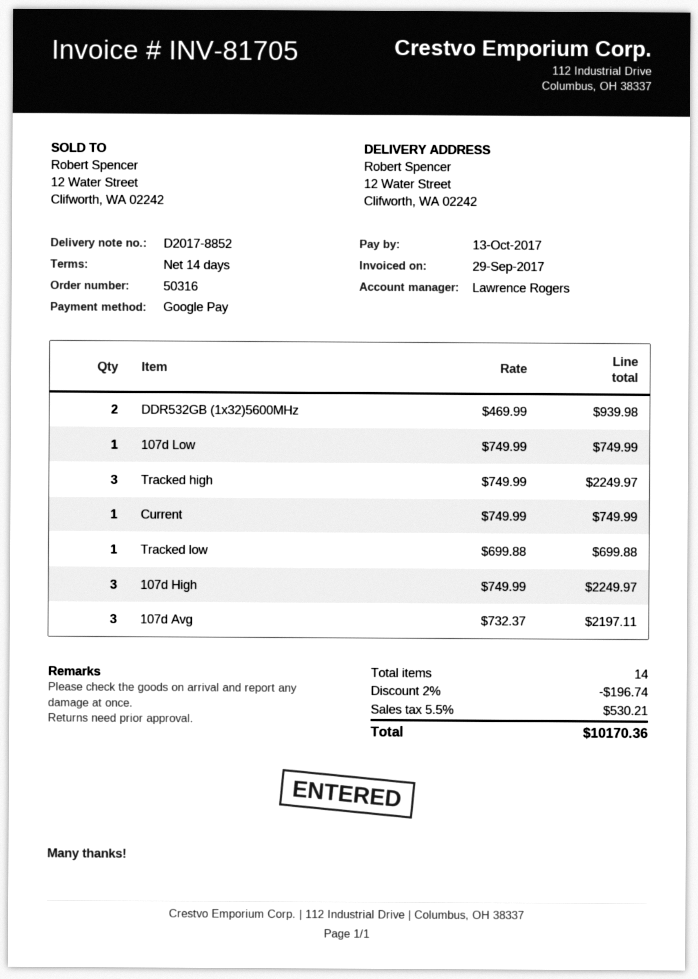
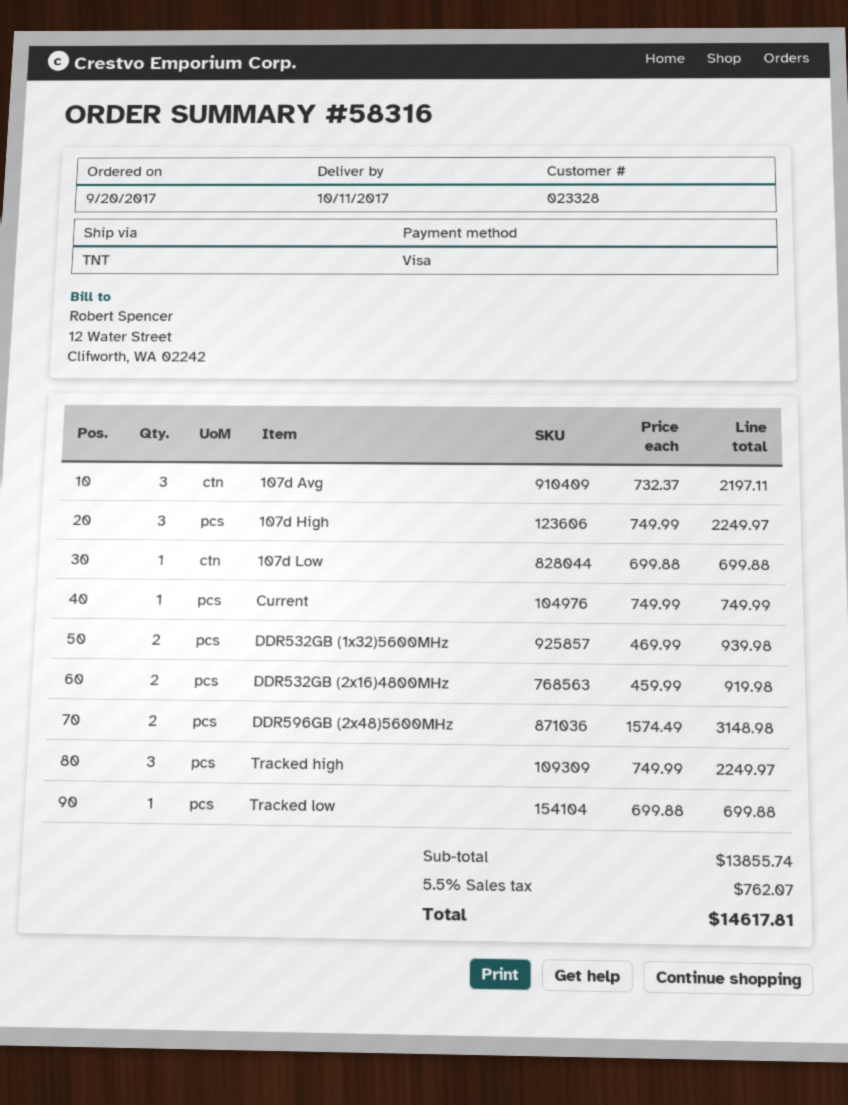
order number: 50316 -> 58316
payment method: Google Pay -> Visa
107d Low: 1 x 749.99 = 749.99 -> 1 x 699.88 = 699.88
DDR532GB (2x16)4800MHz: none -> 2 x 459.99 = 919.98
DDR596GB (2x48)5600MHz: none -> 2 x 1574.49 = 3148.98
discount: 2% = 196.74 -> none
tax: 5.5% = 530.21 -> 5.5% = 762.07
total: 10170.36 -> 14617.81

